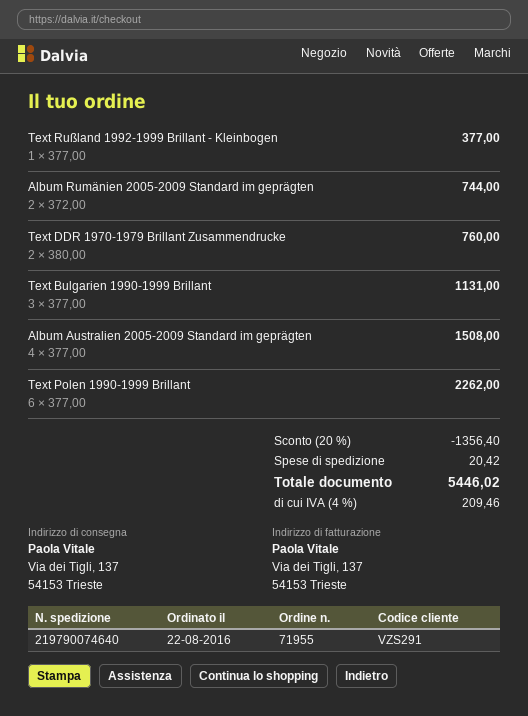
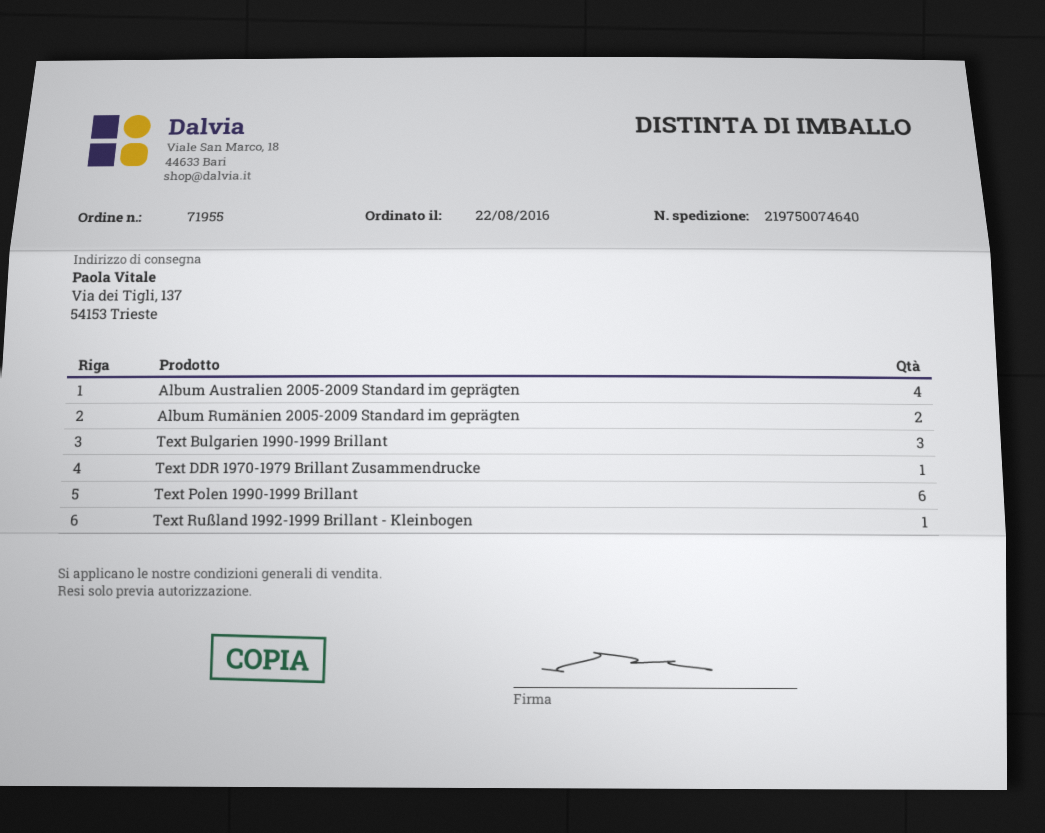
tracking number: 219790074640 -> 219750074640
Text DDR 1970-1979 Brillant Zusammendrucke: 2 -> 1

